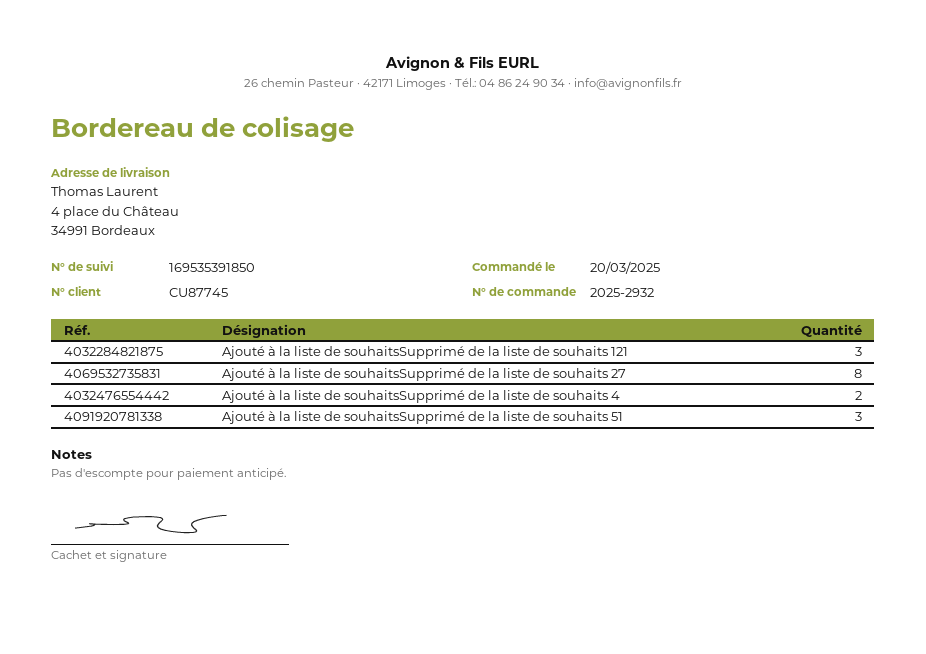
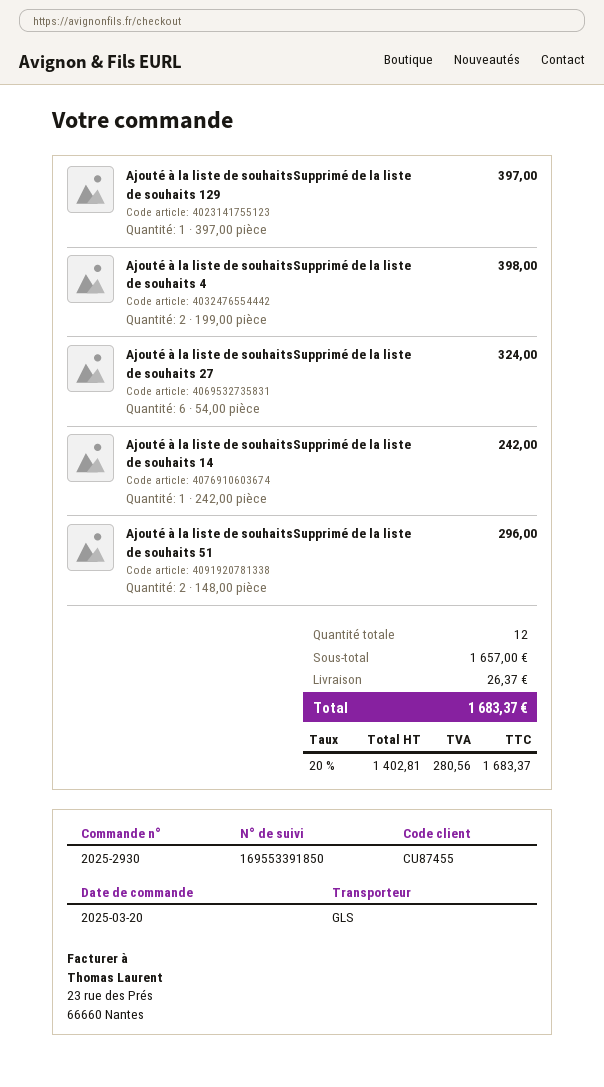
order number: 2025-2932 -> 2025-2930
customer number: CU87745 -> CU87455
tracking number: 169535391850 -> 169553391850
Ajouté à la liste de souhaitsSupprimé de la liste de souhaits 121: 3 -> none
Ajouté à la liste de souhaitsSupprimé de la liste de souhaits 27: 8 -> 6
Ajouté à la liste de souhaitsSupprimé de la liste de souhaits 51: 3 -> 2
Ajouté à la liste de souhaitsSupprimé de la liste de souhaits 129: none -> 1
Ajouté à la liste de souhaitsSupprimé de la liste de souhaits 14: none -> 1

